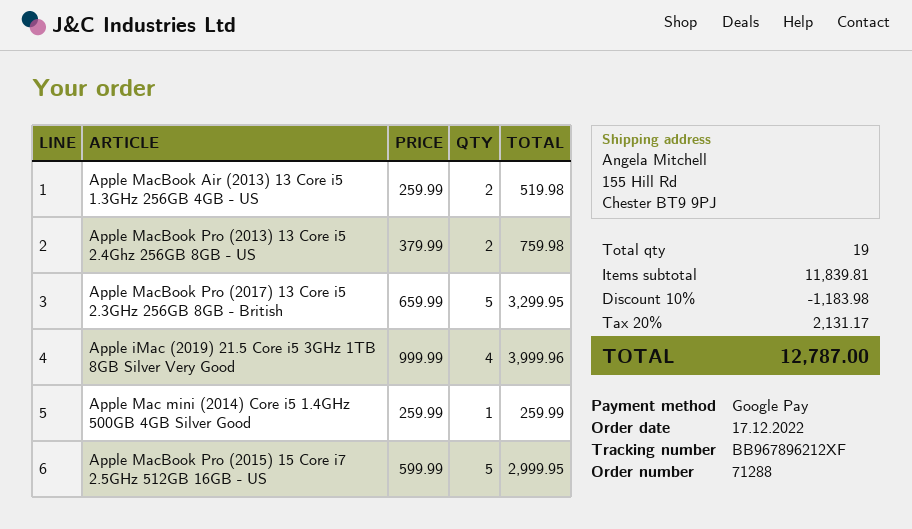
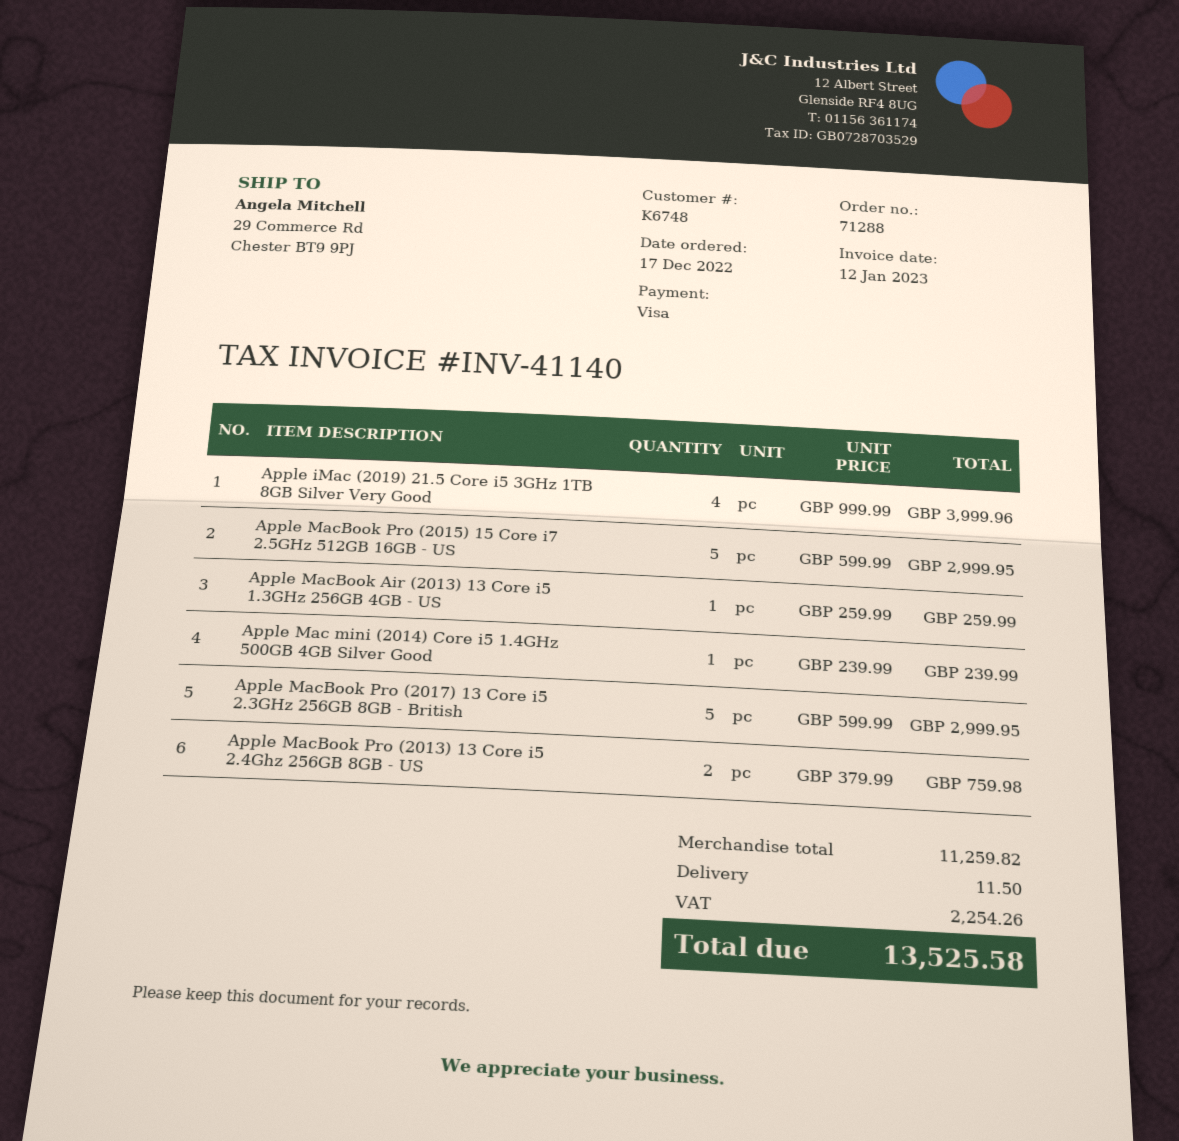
payment method: Google Pay -> Visa
ship to: 155 Hill Rd, Chester BT9 9PJ -> 29 Commerce Rd, Chester BT9 9PJ
Apple MacBook Air (2013) 13 Core i5 1.3GHz 256GB 4GB - US: 2 x 259.99 = 519.98 -> 1 x 259.99 = 259.99
Apple MacBook Pro (2017) 13 Core i5 2.3GHz 256GB 8GB - British: 5 x 659.99 = 3299.95 -> 5 x 599.99 = 2999.95
Apple Mac mini (2014) Core i5 1.4GHz 500GB 4GB Silver Good: 1 x 259.99 = 259.99 -> 1 x 239.99 = 239.99
subtotal: 11839.81 -> 11259.82
discount: 10% = 1183.98 -> none
shipping: none -> 11.50
tax: 2131.17 -> 2254.26
total: 12787.00 -> 13525.58

